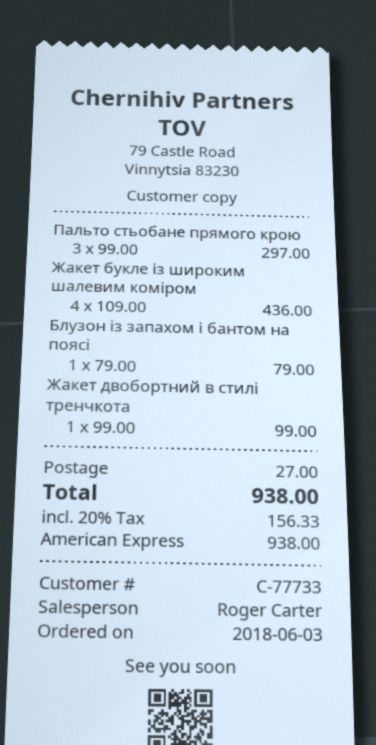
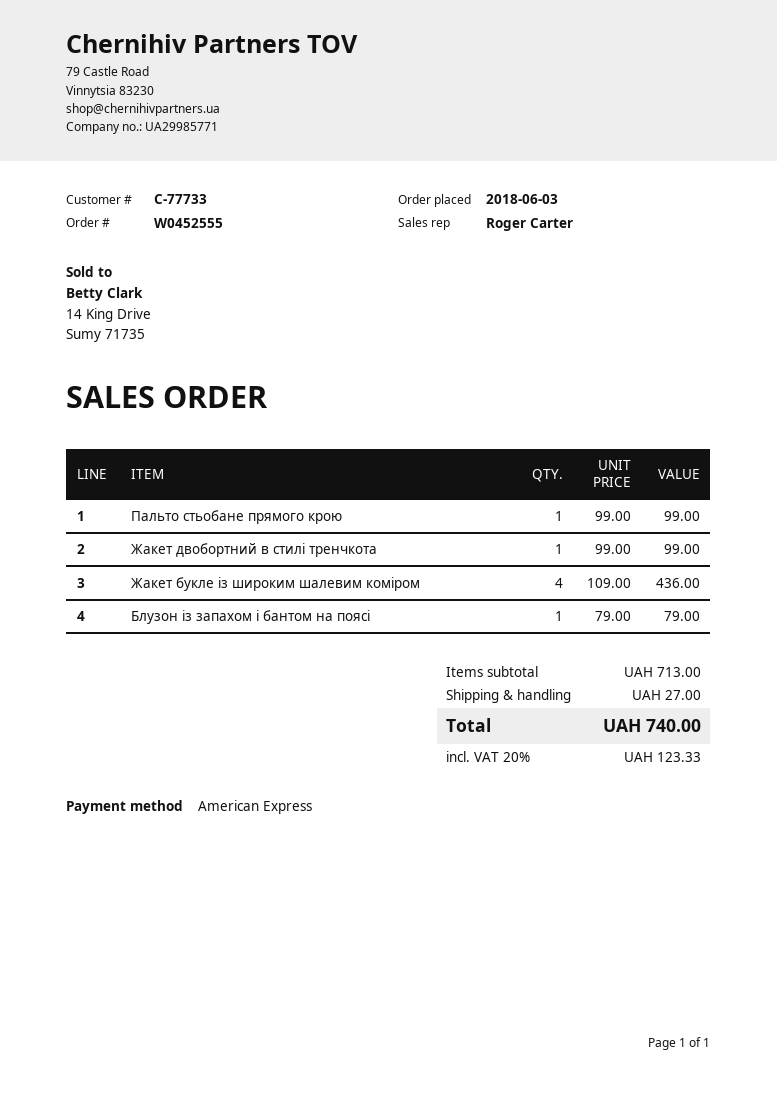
Пальто стьобане прямого крою: 3 x 99.00 = 297.00 -> 1 x 99.00 = 99.00
tax: 20% = 156.33 -> 20% = 123.33
total: 938.00 -> 740.00

